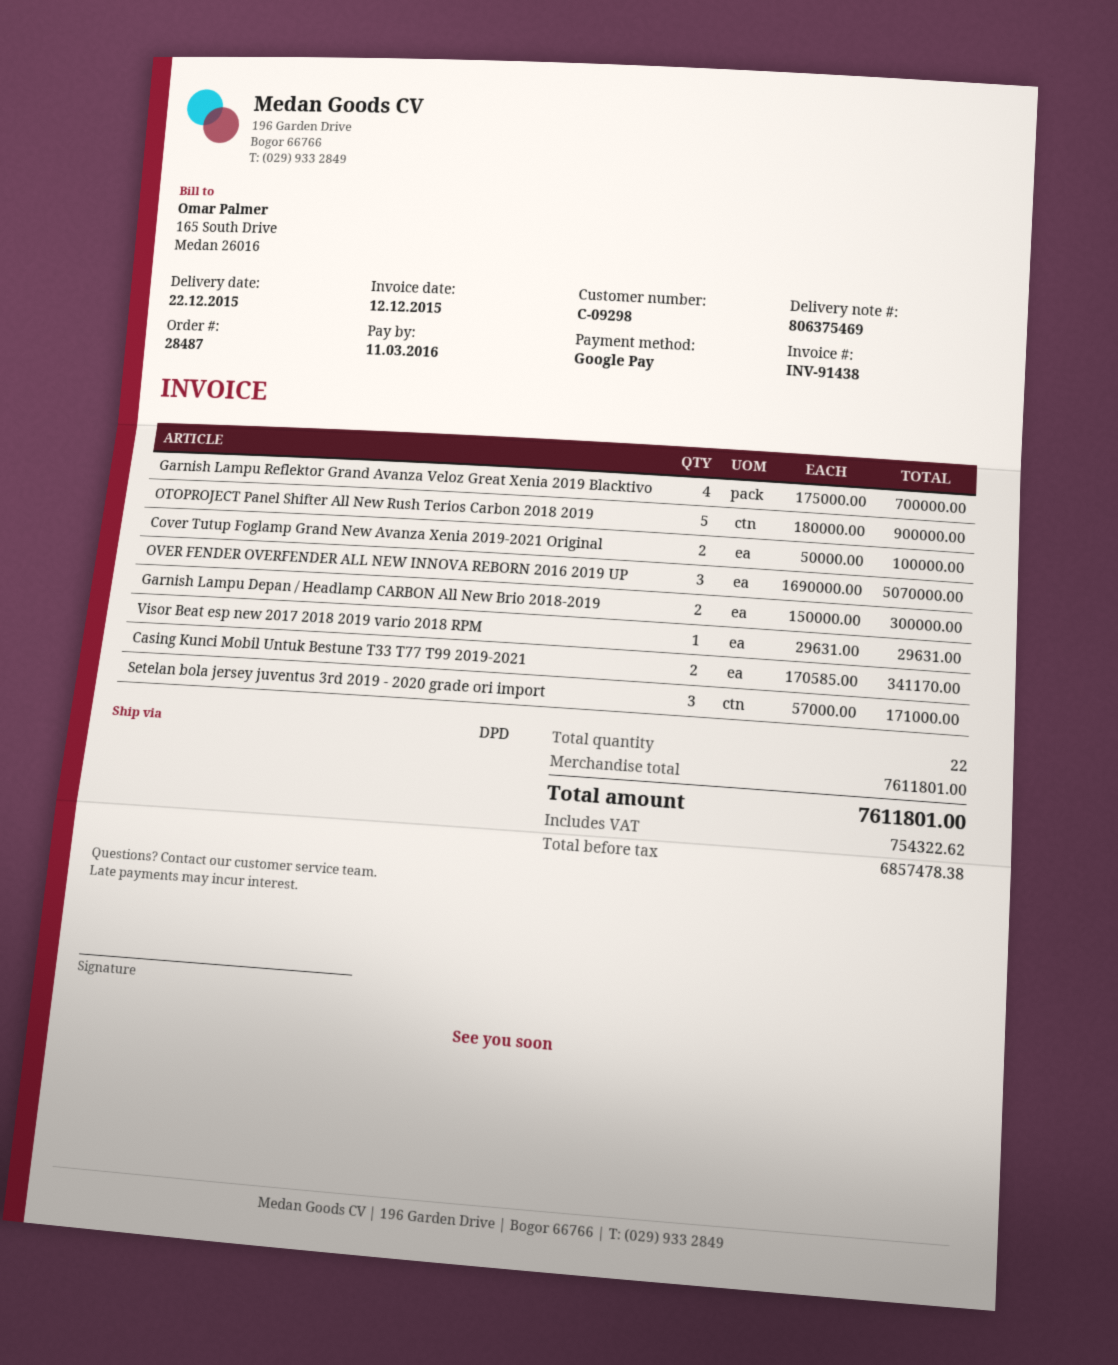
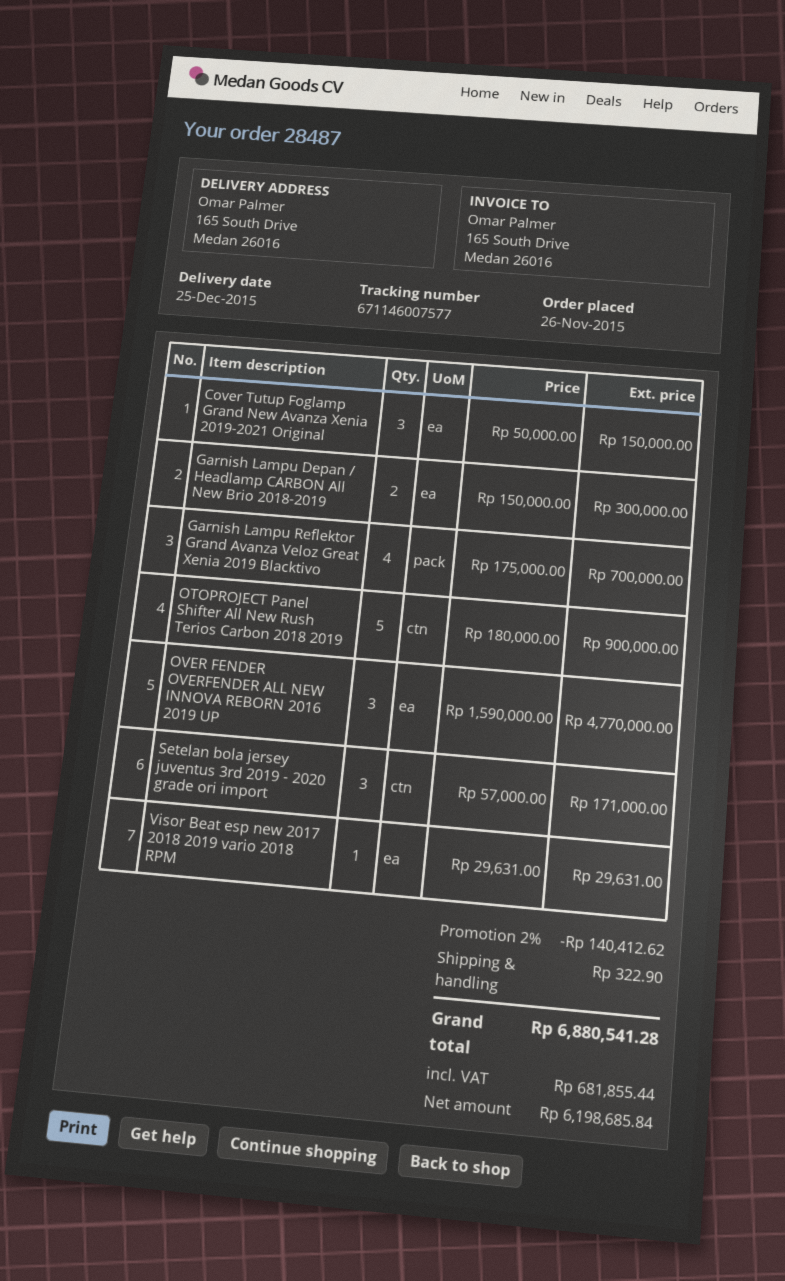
delivery date: 2015-12-22 -> 2015-12-25
Cover Tutup Foglamp Grand New Avanza Xenia 2019-2021 Original: 2 x 50000.00 = 100000.00 -> 3 x 50000.00 = 150000.00
OVER FENDER OVERFENDER ALL NEW INNOVA REBORN 2016 2019 UP: 3 x 1690000.00 = 5070000.00 -> 3 x 1590000.00 = 4770000.00
Casing Kunci Mobil Untuk Bestune T33 T77 T99 2019-2021: 2 x 170585.00 = 341170.00 -> none
discount: none -> 2% = 140412.62
shipping: none -> 322.90
net: 6857478.38 -> 6198685.84
tax: 754322.62 -> 681855.44
total: 7611801.00 -> 6880541.28

